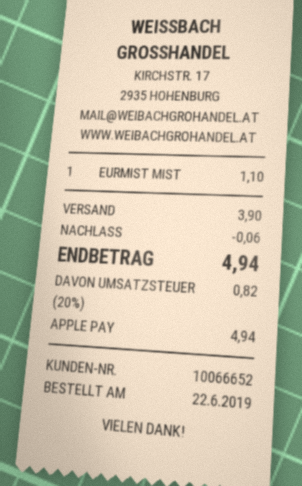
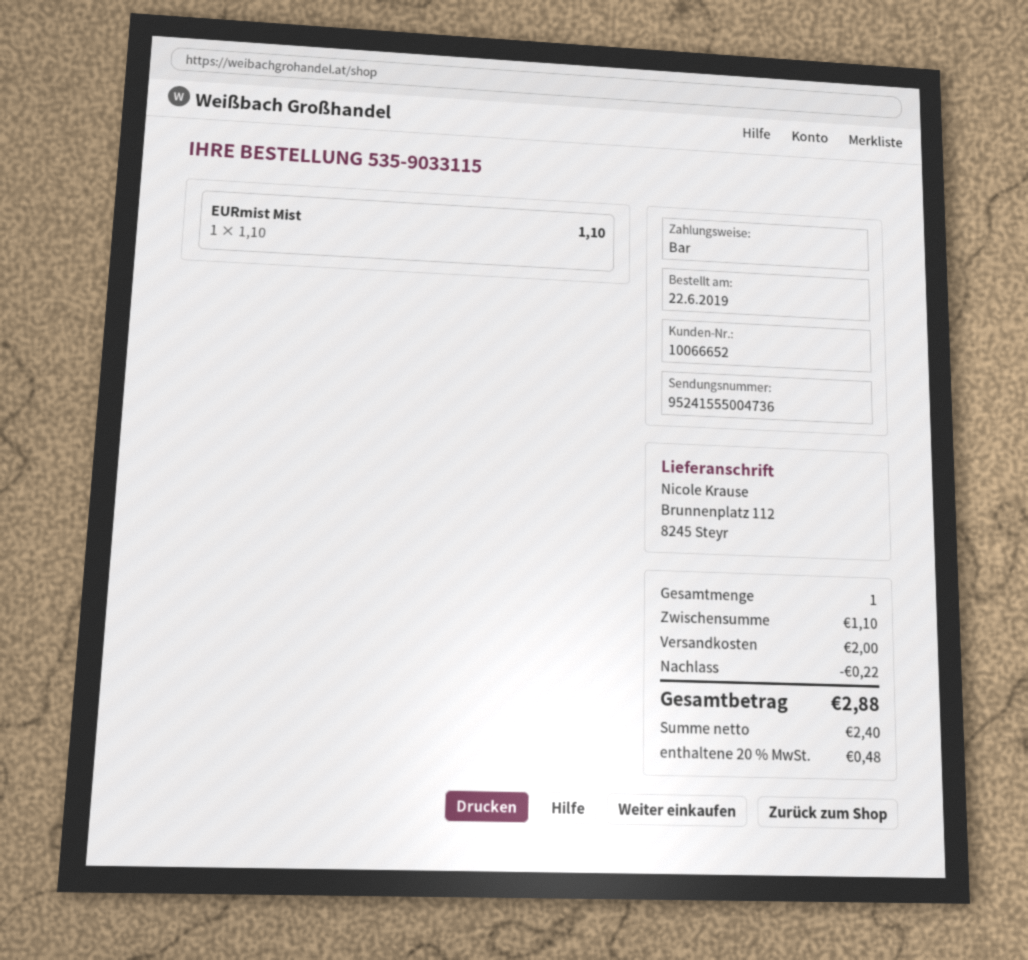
payment method: Apple Pay -> cash
discount: 0.06 -> 0.22
shipping: 3.90 -> 2.00
tax: 20% = 0.82 -> 20% = 0.48
total: 4.94 -> 2.88

